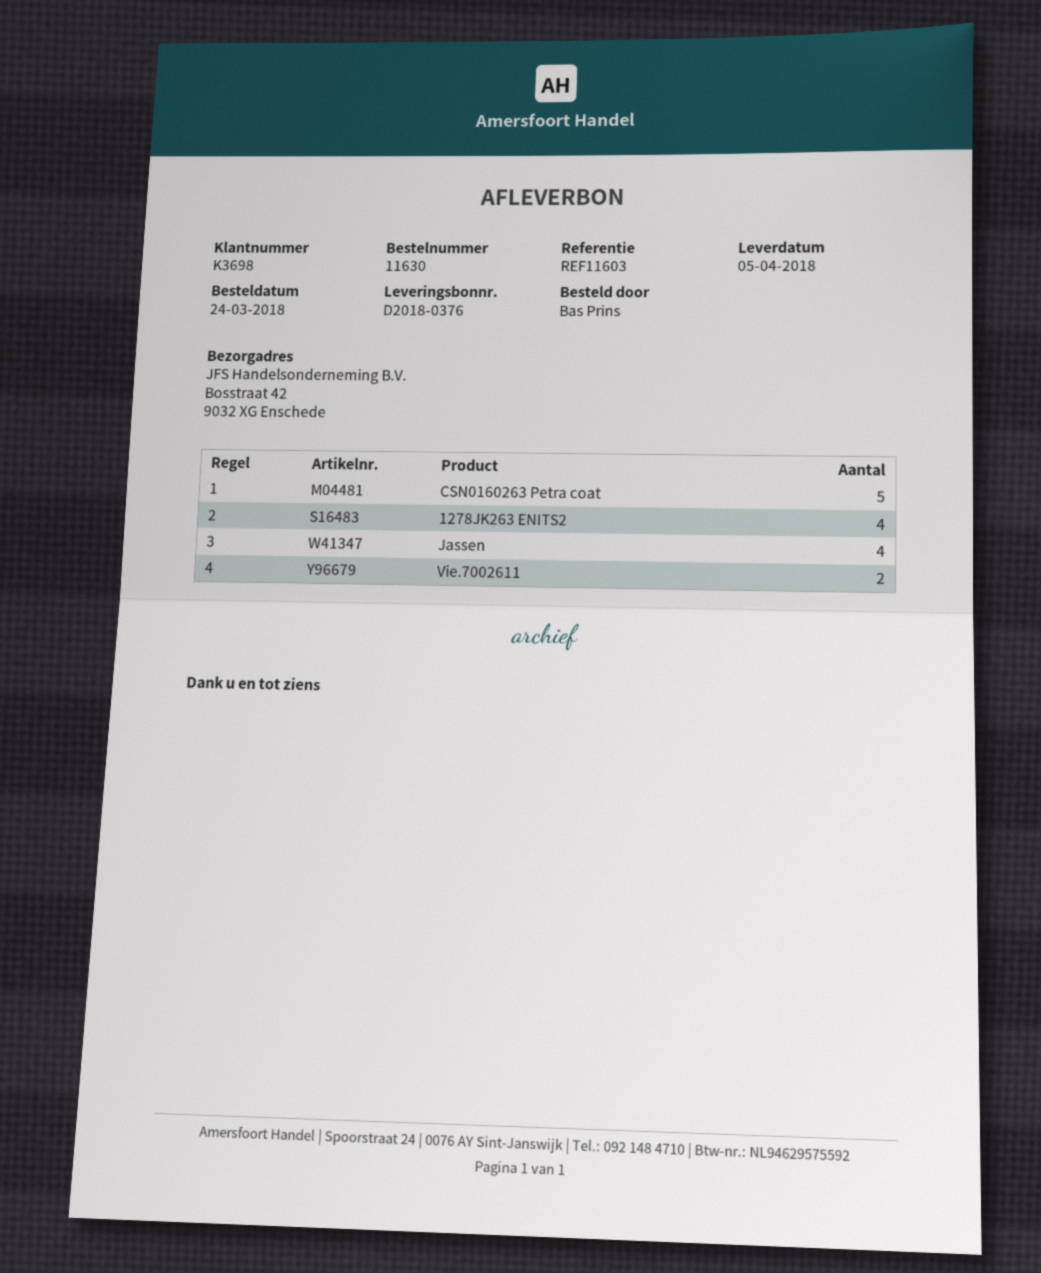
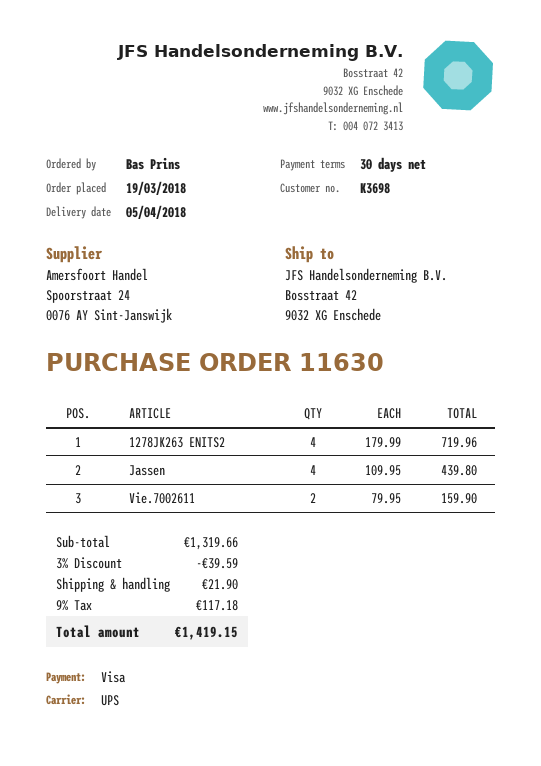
order date: 2018-03-24 -> 2018-03-19
CSN0160263 Petra coat: 5 -> none

